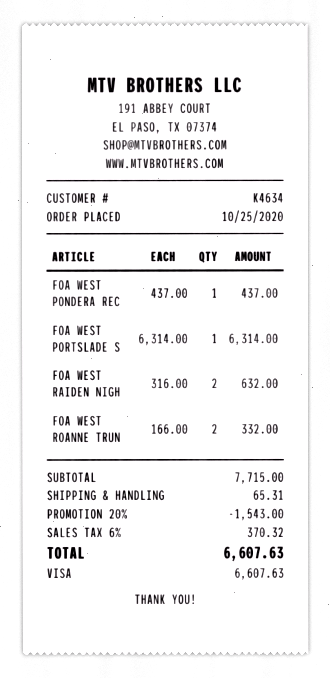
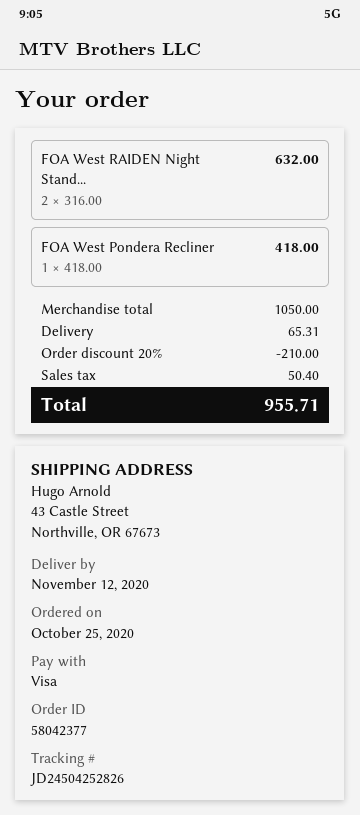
FOA WEST PONDERA REC: 1 x 437.00 = 437.00 -> 1 x 418.00 = 418.00
FOA WEST PORTSLADE S: 1 x 6314.00 = 6314.00 -> none
FOA WEST ROANNE TRUN: 2 x 166.00 = 332.00 -> none
subtotal: 7715.00 -> 1050.00
discount: 20% = 1543.00 -> 20% = 210.00
tax: 370.32 -> 50.40
total: 6607.63 -> 955.71

